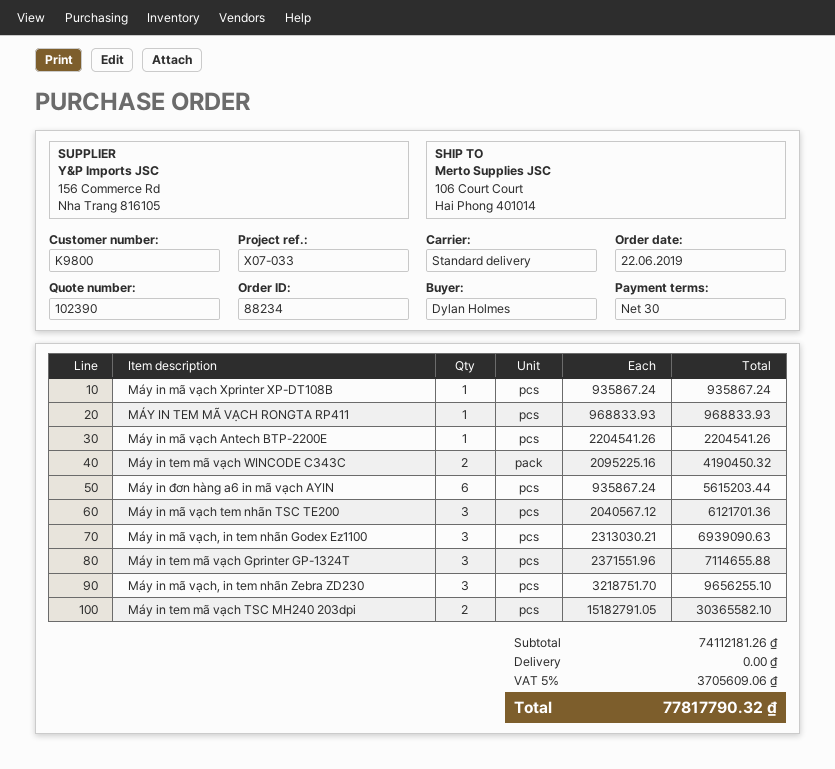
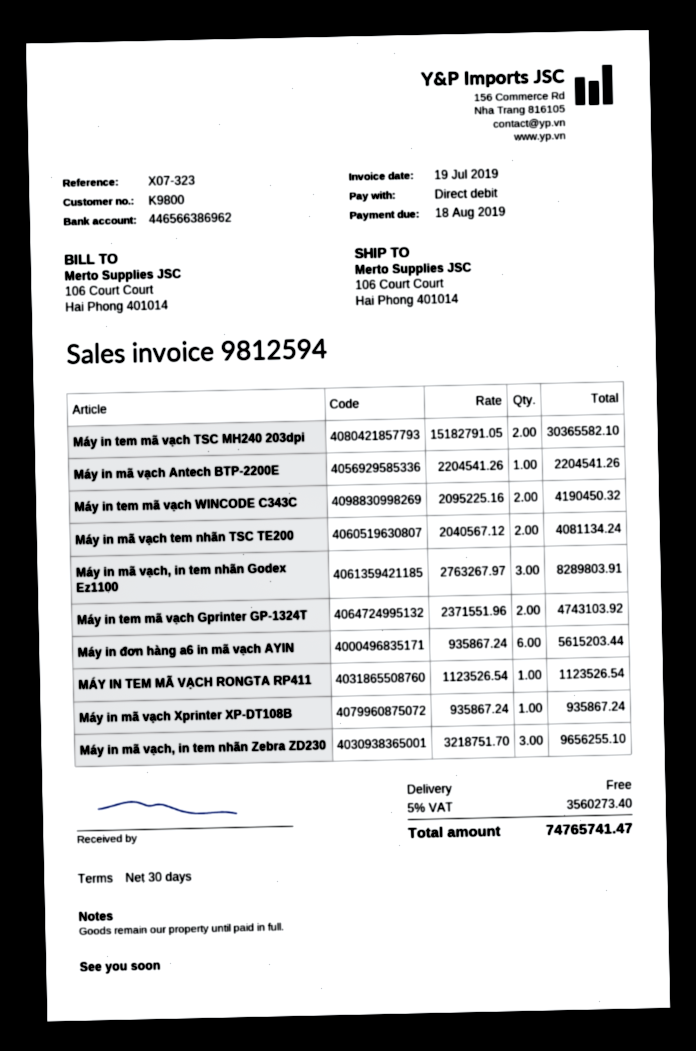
reference: X07-033 -> X07-323
MÁY IN TEM MÃ VẠCH RONGTA RP411: 1 x 968833.93 = 968833.93 -> 1 x 1123526.54 = 1123526.54
Máy in mã vạch tem nhãn TSC TE200: 3 x 2040567.12 = 6121701.36 -> 2 x 2040567.12 = 4081134.24
Máy in mã vạch, in tem nhãn Godex Ez1100: 3 x 2313030.21 = 6939090.63 -> 3 x 2763267.97 = 8289803.91
Máy in tem mã vạch Gprinter GP-1324T: 3 x 2371551.96 = 7114655.88 -> 2 x 2371551.96 = 4743103.92
tax: 5% = 3705609.06 -> 5% = 3560273.40
total: 77817790.32 -> 74765741.47

